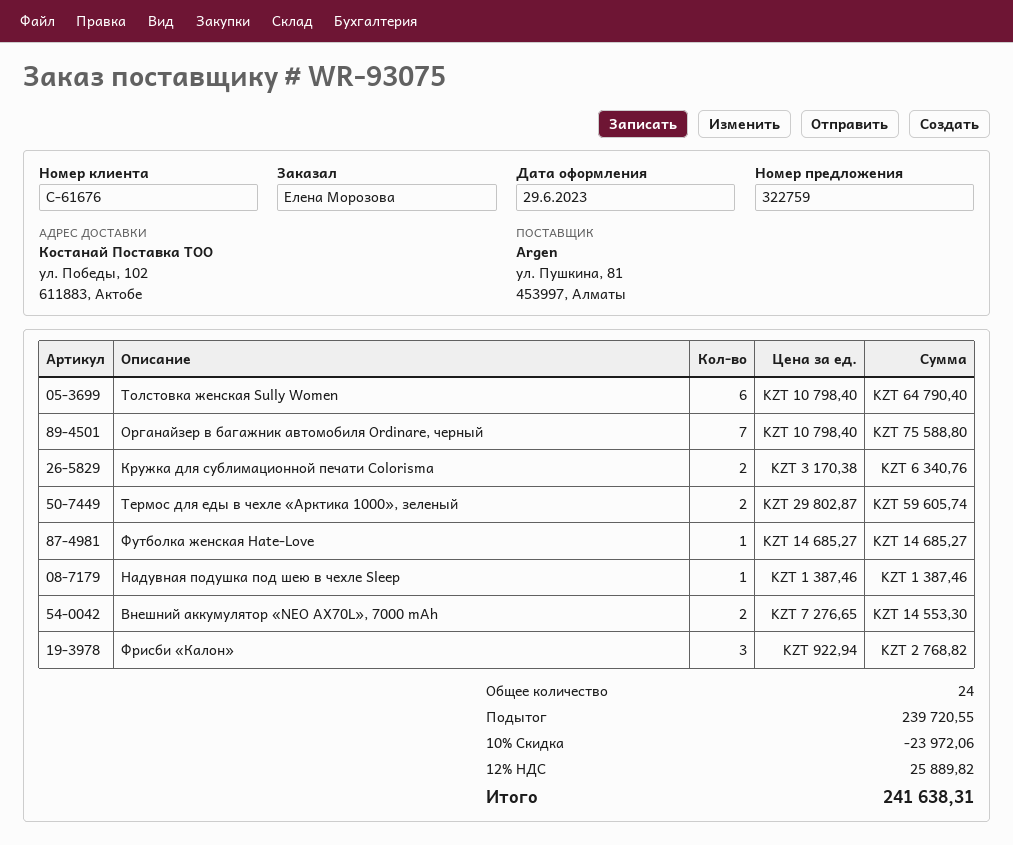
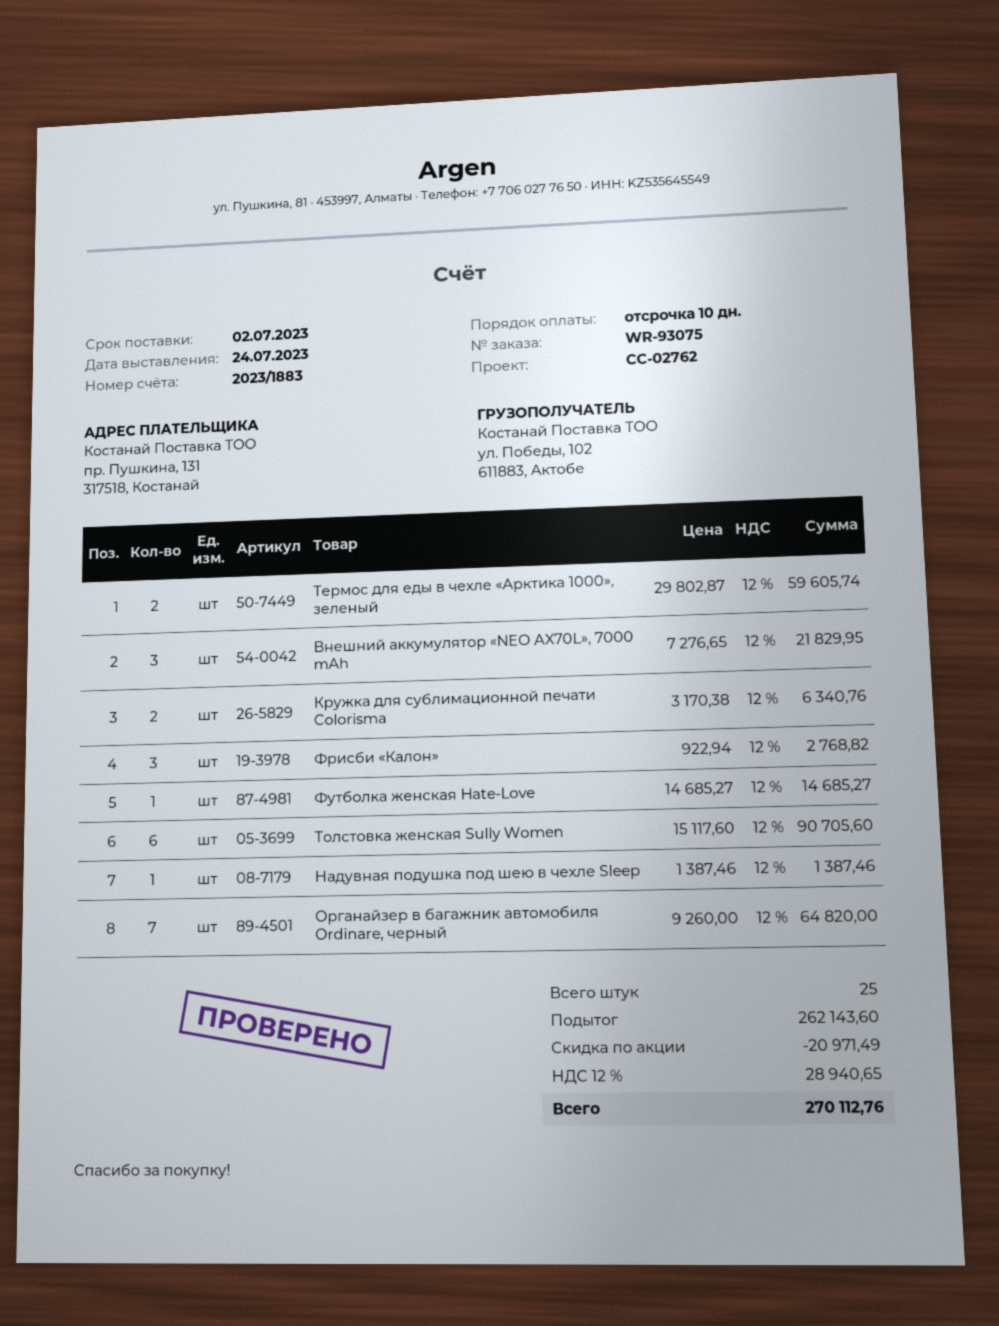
Толстовка женская Sully Women: 6 x 10798.40 = 64790.40 -> 6 x 15117.60 = 90705.60
Органайзер в багажник автомобиля Ordinare, черный: 7 x 10798.40 = 75588.80 -> 7 x 9260.00 = 64820.00
Внешний аккумулятор «NEO AX70L», 7000 mAh: 2 x 7276.65 = 14553.30 -> 3 x 7276.65 = 21829.95
total quantity: 24 -> 25
subtotal: 239720.55 -> 262143.60
discount: 23972.06 -> 20971.49
tax: 12% = 25889.82 -> 12% = 28940.65
total: 241638.31 -> 270112.76

